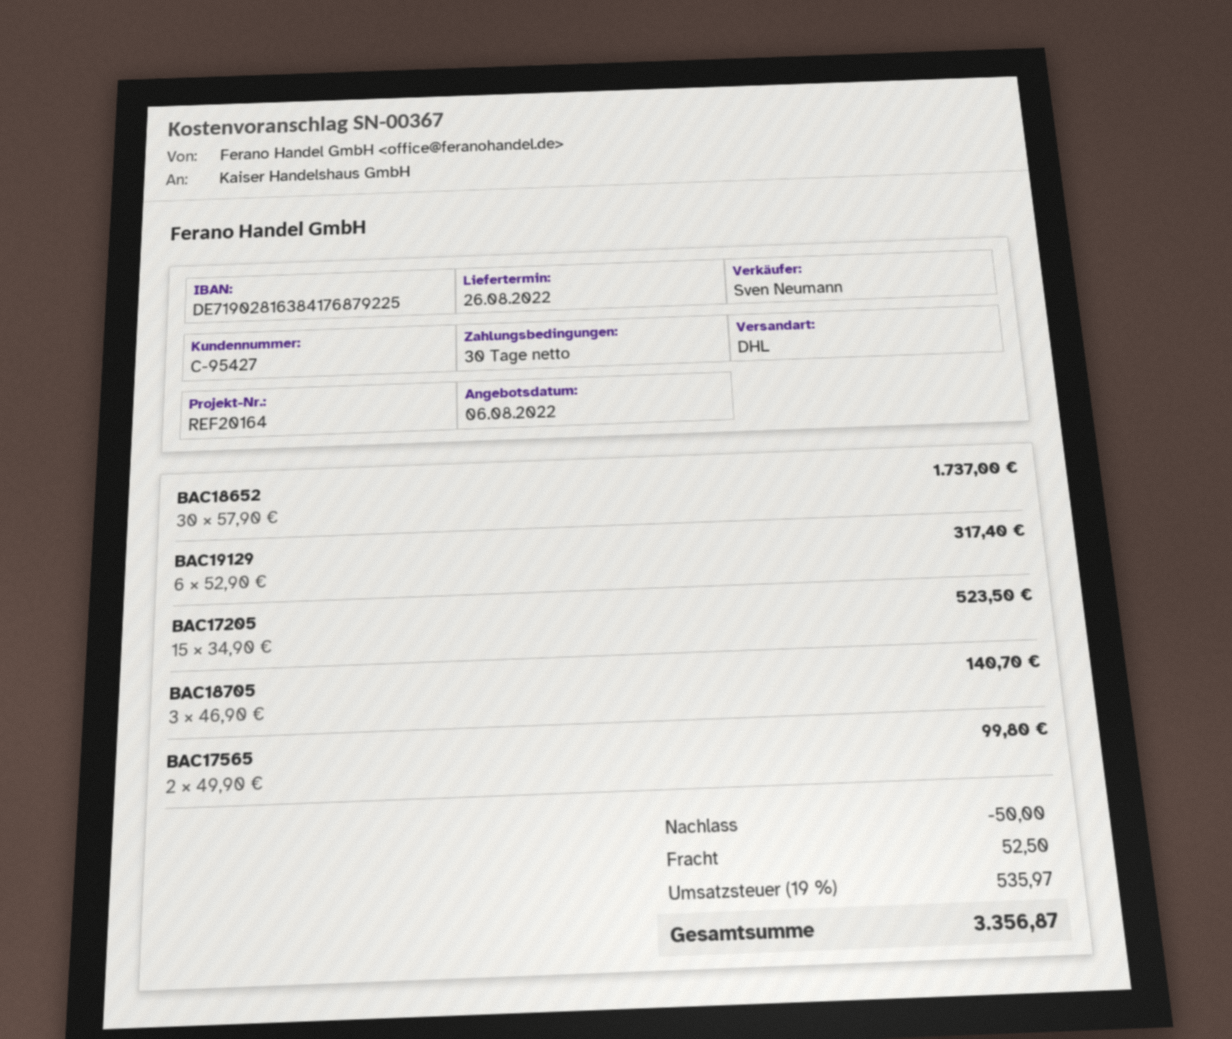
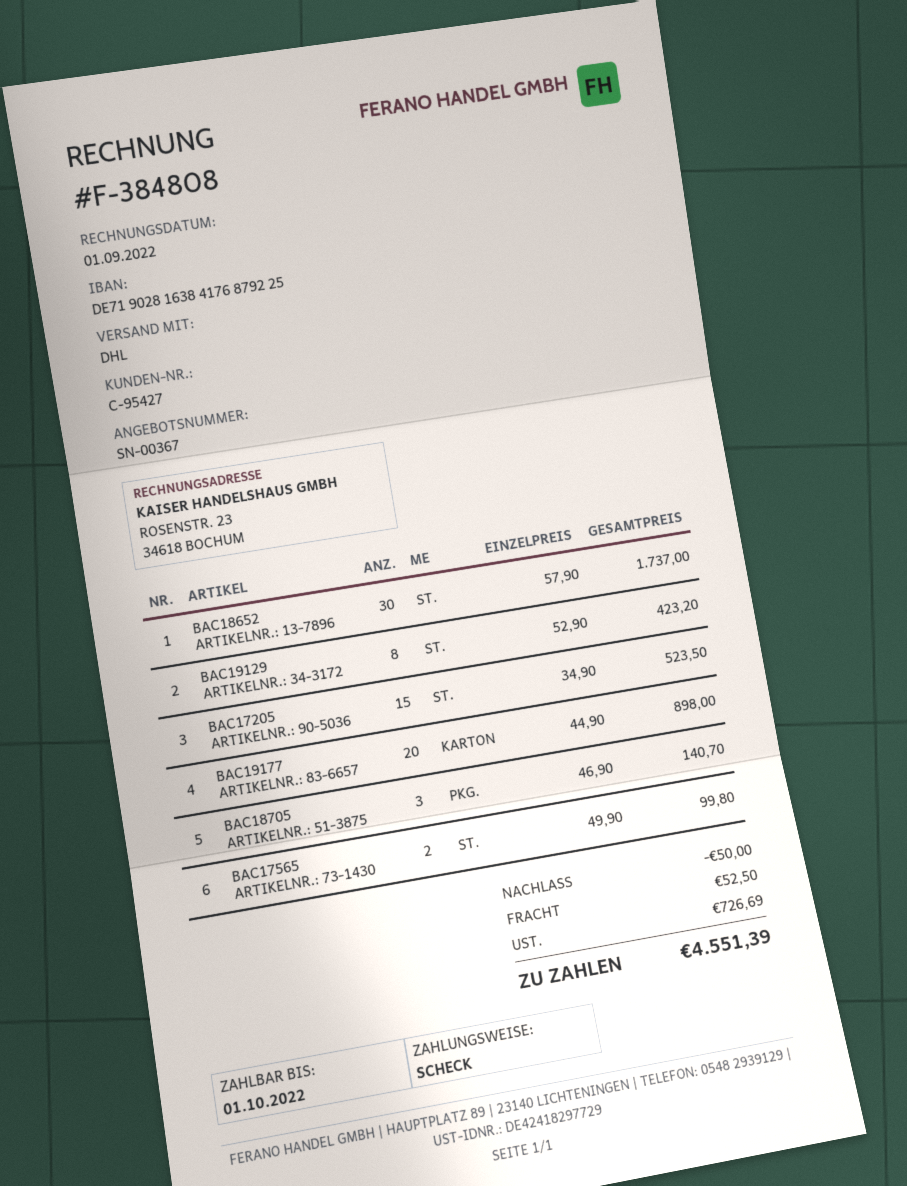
BAC19129: 6 x 52.90 = 317.40 -> 8 x 52.90 = 423.20
BAC19177: none -> 20 x 44.90 = 898.00
tax: 535.97 -> 726.69
total: 3356.87 -> 4551.39

